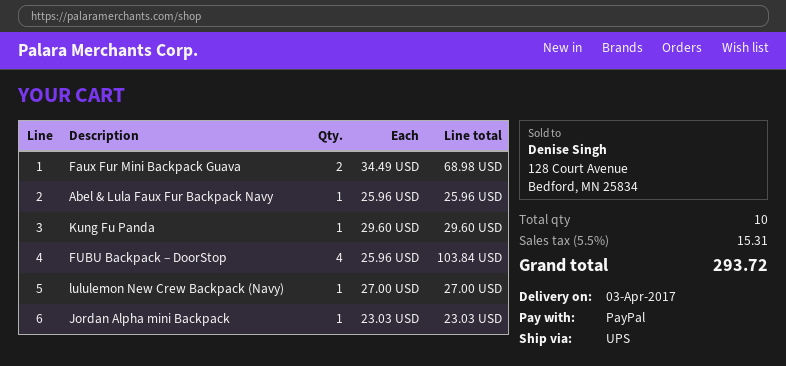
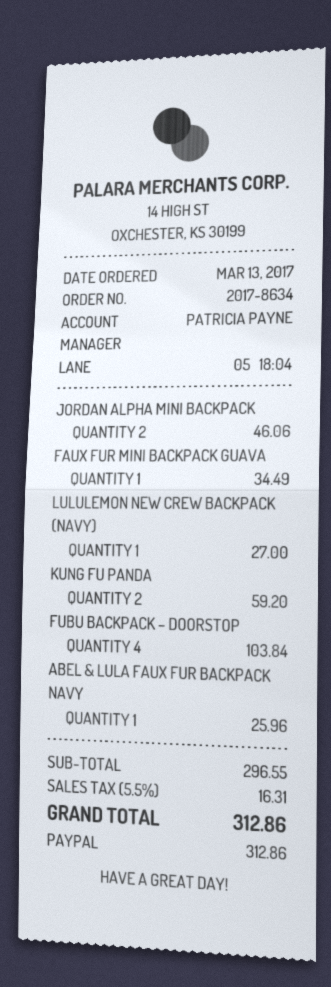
Faux Fur Mini Backpack Guava: 2 for 68.98 -> 1 for 34.49
Kung Fu Panda: 1 for 29.60 -> 2 for 59.20
Jordan Alpha mini Backpack: 1 for 23.03 -> 2 for 46.06
tax: 5.5% = 15.31 -> 5.5% = 16.31
total: 293.72 -> 312.86

